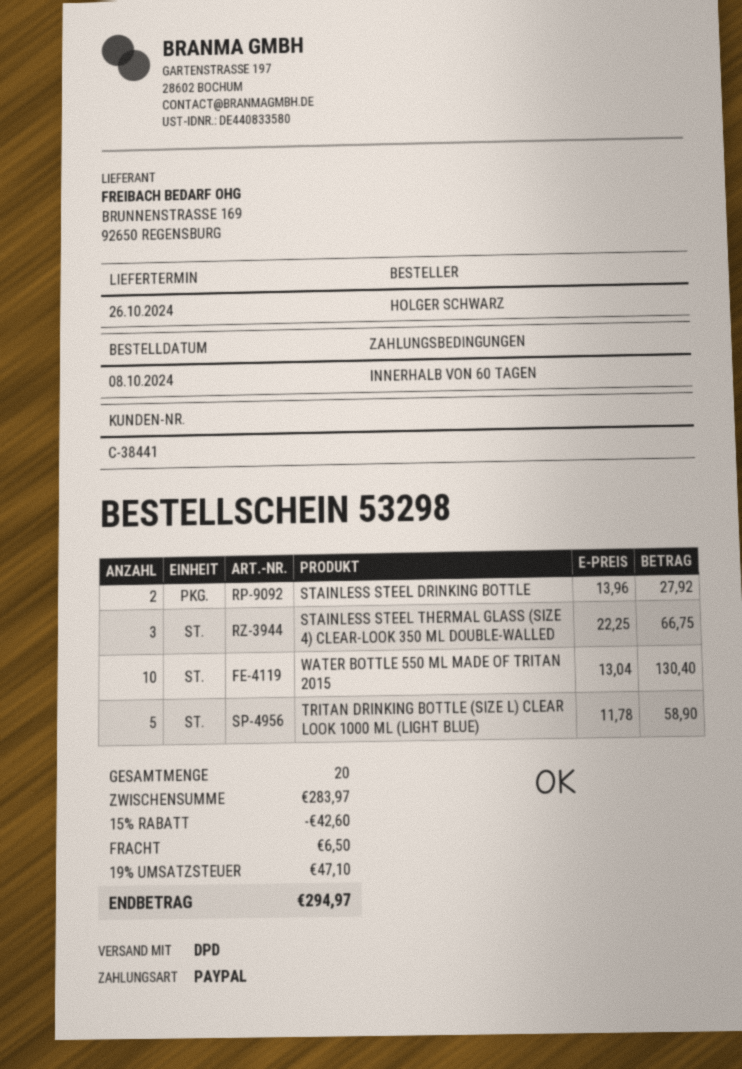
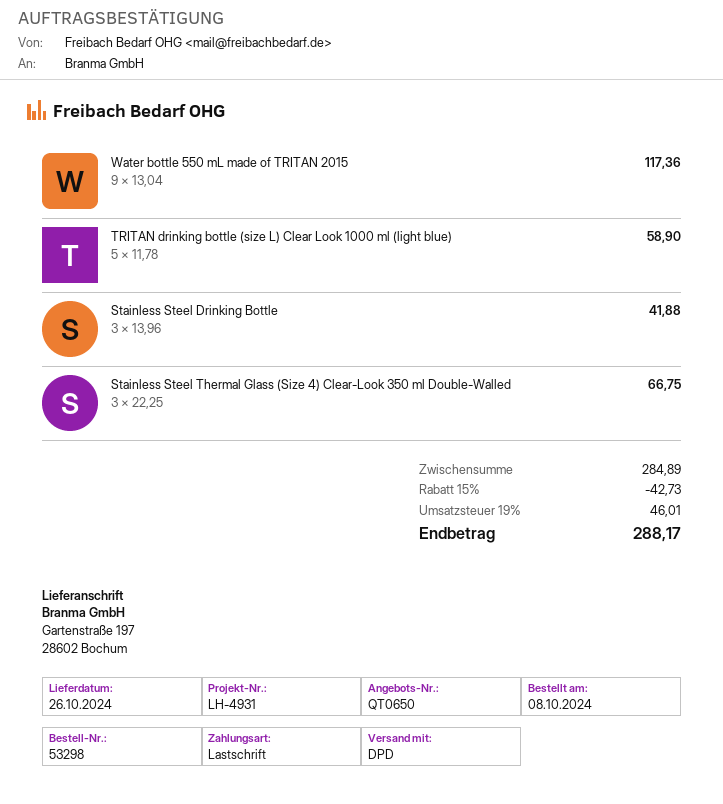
payment method: PayPal -> direct debit
STAINLESS STEEL DRINKING BOTTLE: 2 x 13.96 = 27.92 -> 3 x 13.96 = 41.88
WATER BOTTLE 550 ML MADE OF TRITAN 2015: 10 x 13.04 = 130.40 -> 9 x 13.04 = 117.36
subtotal: 283.97 -> 284.89
discount: 15% = 42.60 -> 15% = 42.73
shipping: 6.50 -> none
tax: 19% = 47.10 -> 19% = 46.01
total: 294.97 -> 288.17

